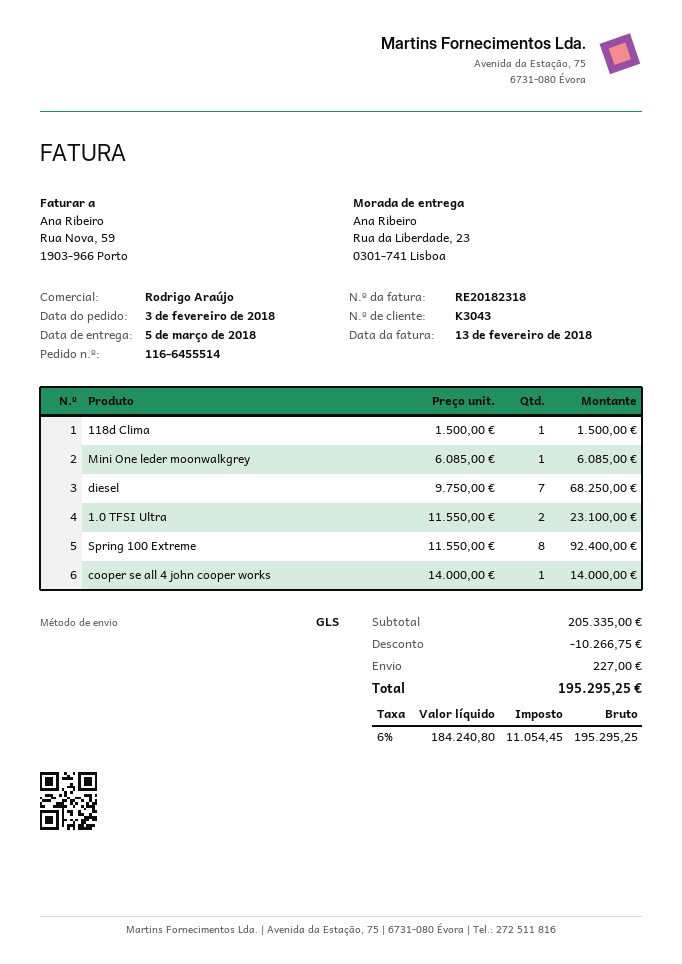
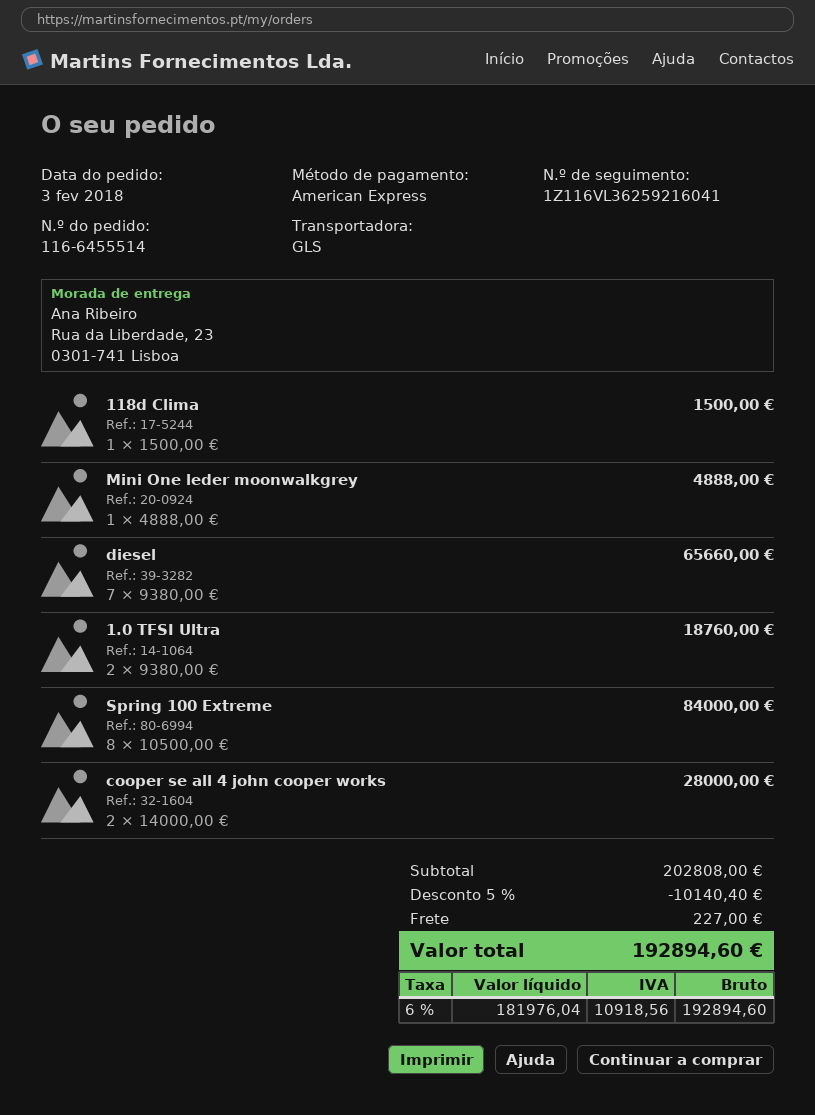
Mini One leder moonwalkgrey: 1 x 6085.00 = 6085.00 -> 1 x 4888.00 = 4888.00
diesel: 7 x 9750.00 = 68250.00 -> 7 x 9380.00 = 65660.00
1.0 TFSI Ultra: 2 x 11550.00 = 23100.00 -> 2 x 9380.00 = 18760.00
Spring 100 Extreme: 8 x 11550.00 = 92400.00 -> 8 x 10500.00 = 84000.00
cooper se all 4 john cooper works: 1 x 14000.00 = 14000.00 -> 2 x 14000.00 = 28000.00
subtotal: 205335.00 -> 202808.00
discount: 10266.75 -> 10140.40
net: 184240.80 -> 181976.04
tax: 6% = 11054.45 -> 6% = 10918.56
total: 195295.25 -> 192894.60

